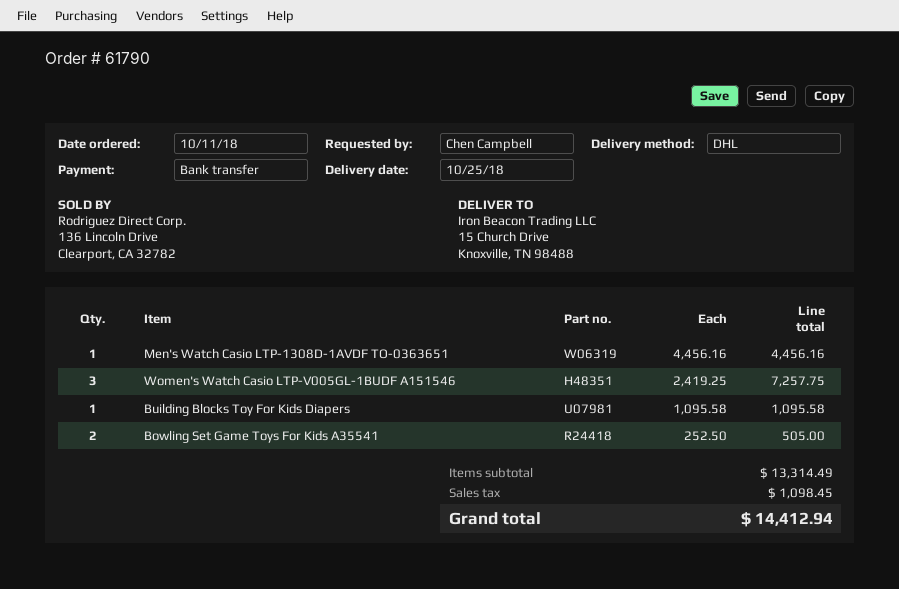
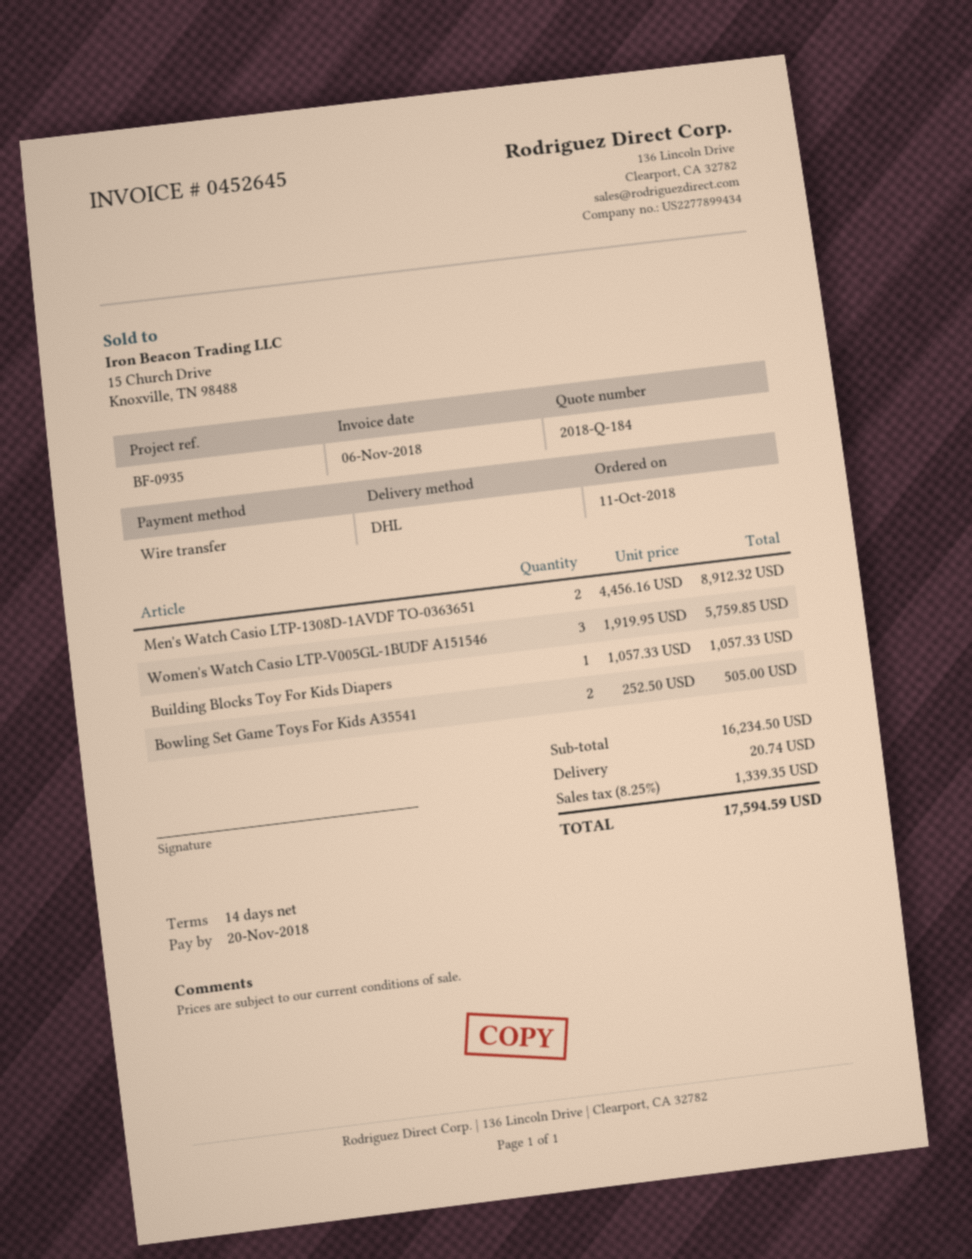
Men's Watch Casio LTP-1308D-1AVDF TO-0363651: 1 x 4456.16 = 4456.16 -> 2 x 4456.16 = 8912.32
Women's Watch Casio LTP-V005GL-1BUDF A151546: 3 x 2419.25 = 7257.75 -> 3 x 1919.95 = 5759.85
Building Blocks Toy For Kids Diapers: 1 x 1095.58 = 1095.58 -> 1 x 1057.33 = 1057.33
subtotal: 13314.49 -> 16234.50
shipping: none -> 20.74
tax: 1098.45 -> 1339.35
total: 14412.94 -> 17594.59

